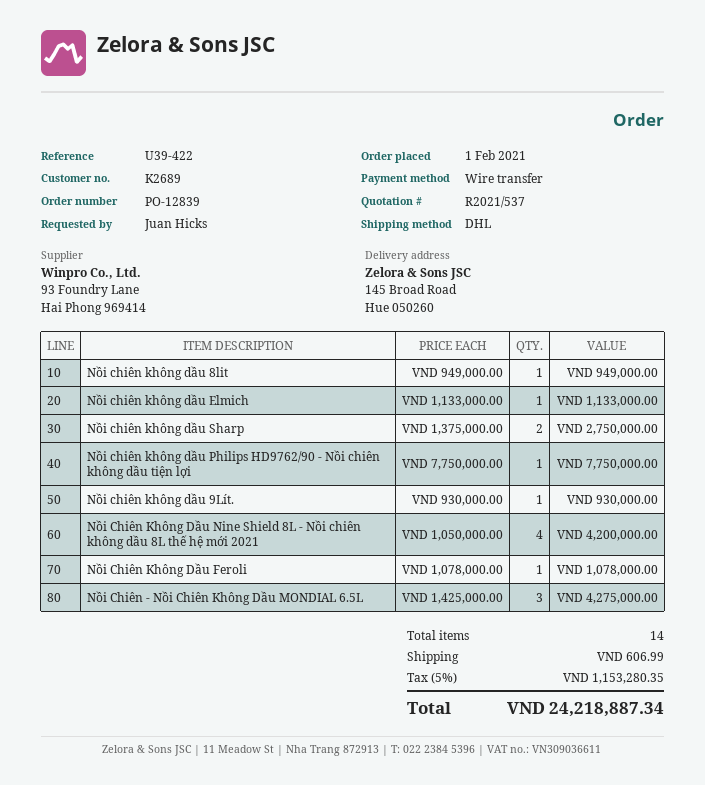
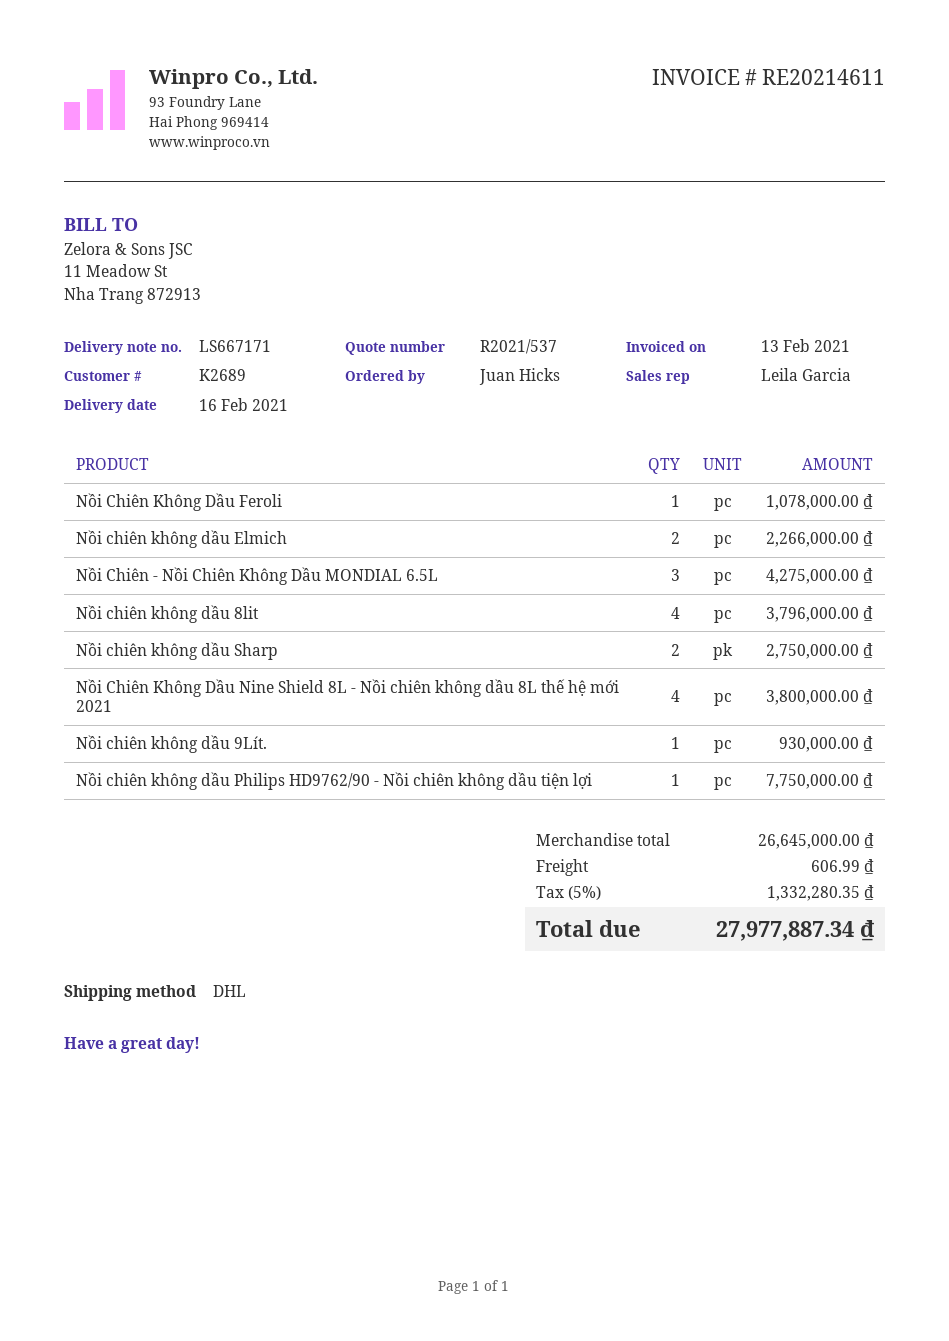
Nồi chiên không dầu 8lit: 1 for 949000.00 -> 4 for 3796000.00
Nồi chiên không dầu Elmich: 1 for 1133000.00 -> 2 for 2266000.00
Nồi Chiên Không Dầu Nine Shield 8L - Nồi chiên không dầu 8L thế hệ mới 2021: 4 for 4200000.00 -> 4 for 3800000.00
tax: 5% = 1153280.35 -> 5% = 1332280.35
total: 24218887.34 -> 27977887.34

